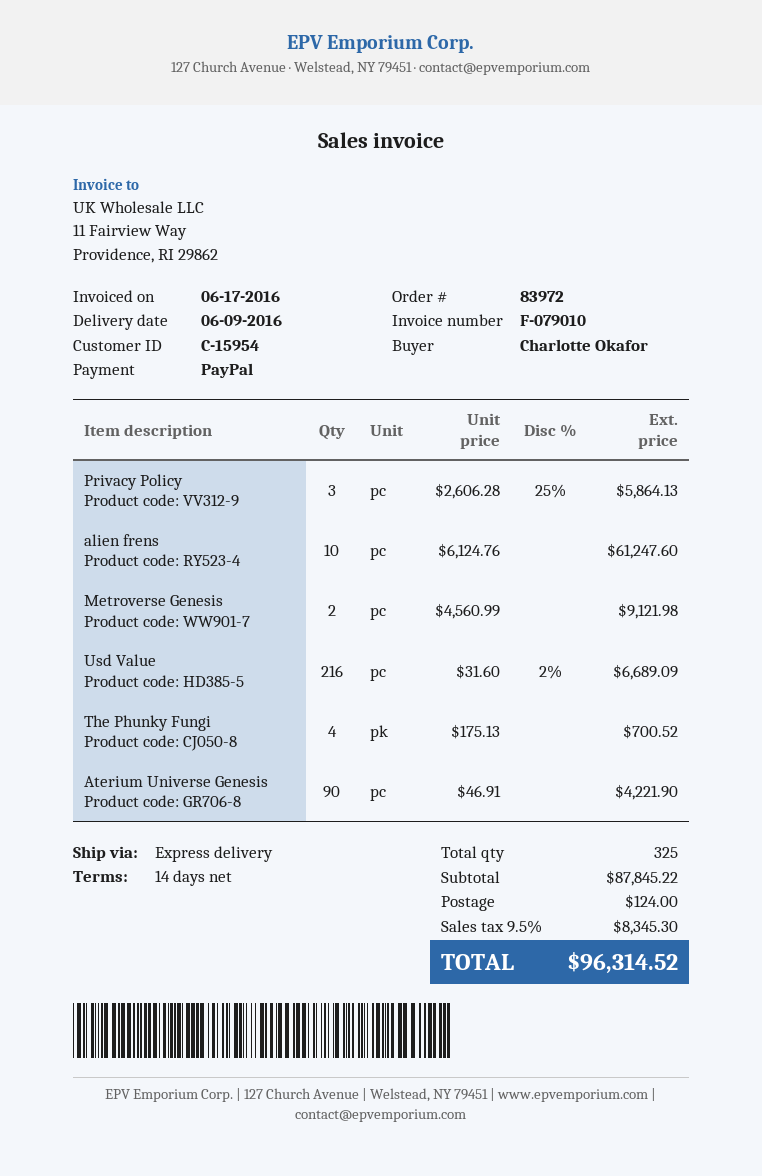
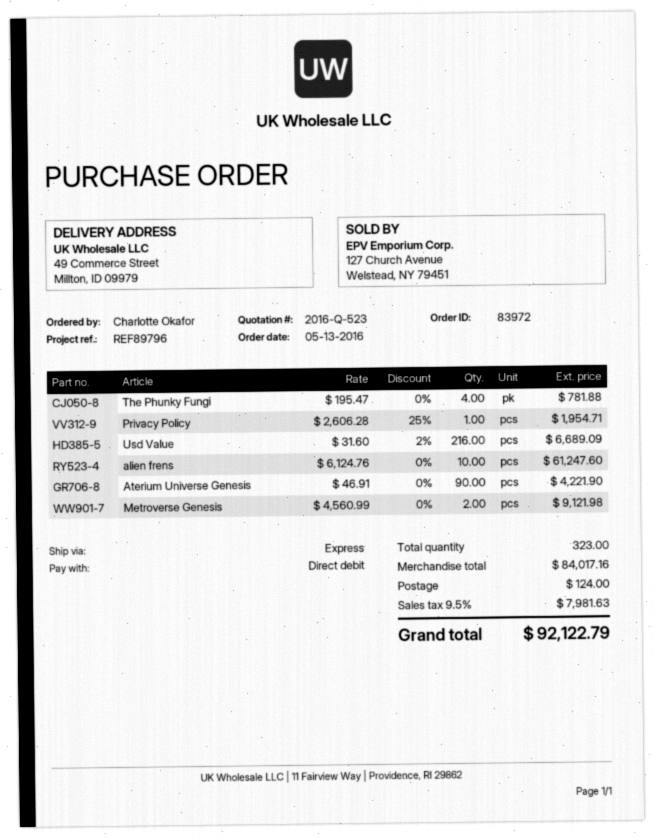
payment method: PayPal -> direct debit
Privacy Policy: 3 x 2606.28 - 25% = 5864.13 -> 1 x 2606.28 - 25% = 1954.71
The Phunky Fungi: 4 x 175.13 = 700.52 -> 4 x 195.47 = 781.88
total quantity: 325 -> 323
subtotal: 87845.22 -> 84017.16
tax: 9.5% = 8345.30 -> 9.5% = 7981.63
total: 96314.52 -> 92122.79

